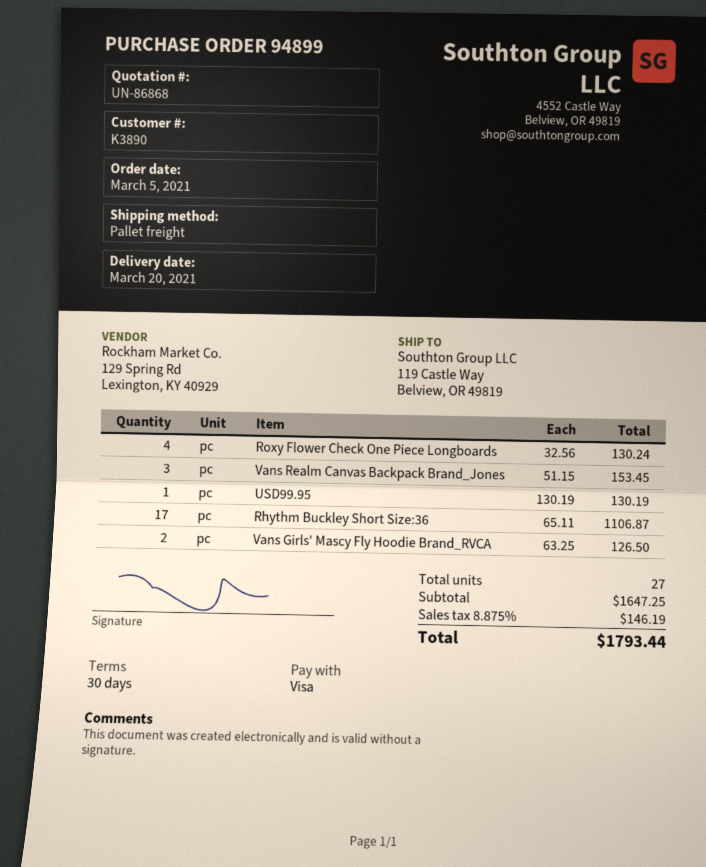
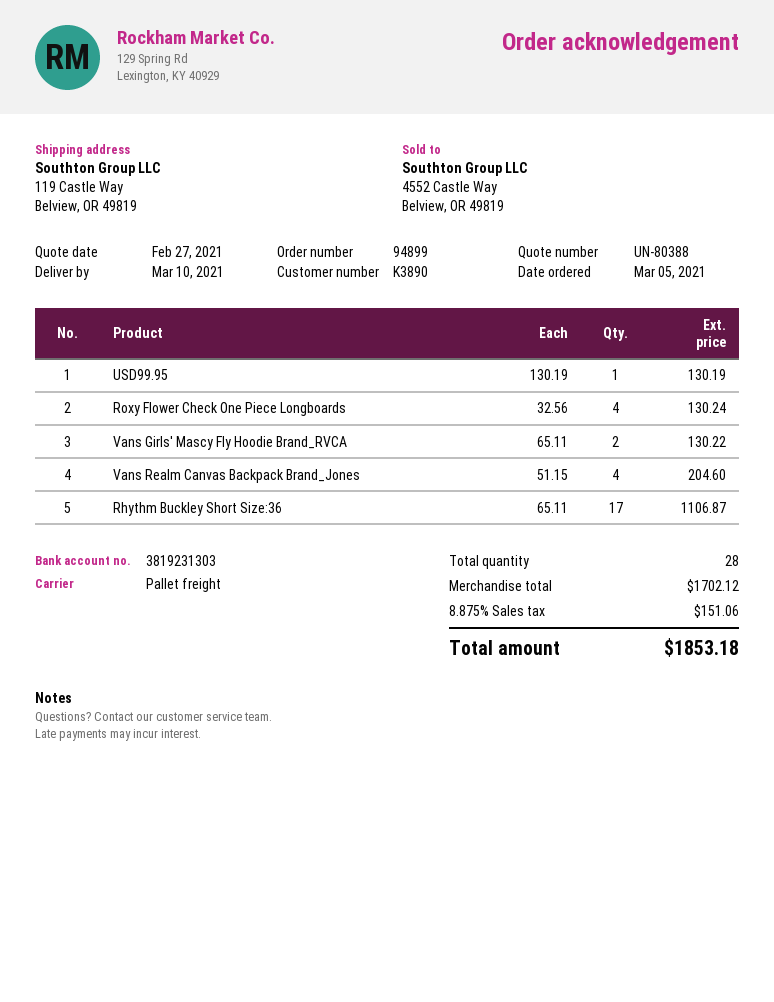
quote number: UN-86868 -> UN-80388
delivery date: 2021-03-20 -> 2021-03-10
Vans Realm Canvas Backpack Brand_Jones: 3 x 51.15 = 153.45 -> 4 x 51.15 = 204.60
Vans Girls' Mascy Fly Hoodie Brand_RVCA: 2 x 63.25 = 126.50 -> 2 x 65.11 = 130.22
total quantity: 27 -> 28
subtotal: 1647.25 -> 1702.12
tax: 8.875% = 146.19 -> 8.875% = 151.06
total: 1793.44 -> 1853.18

